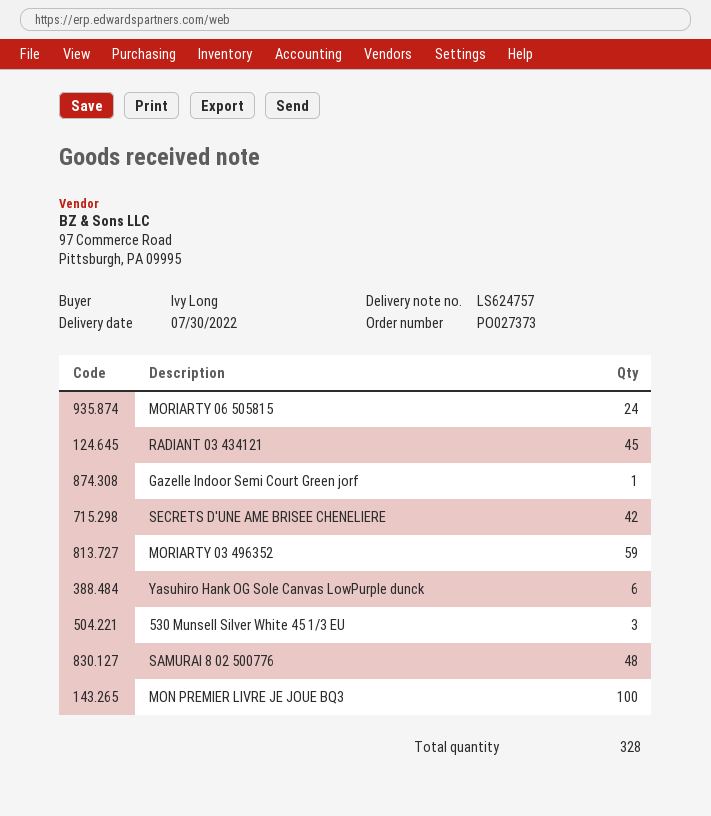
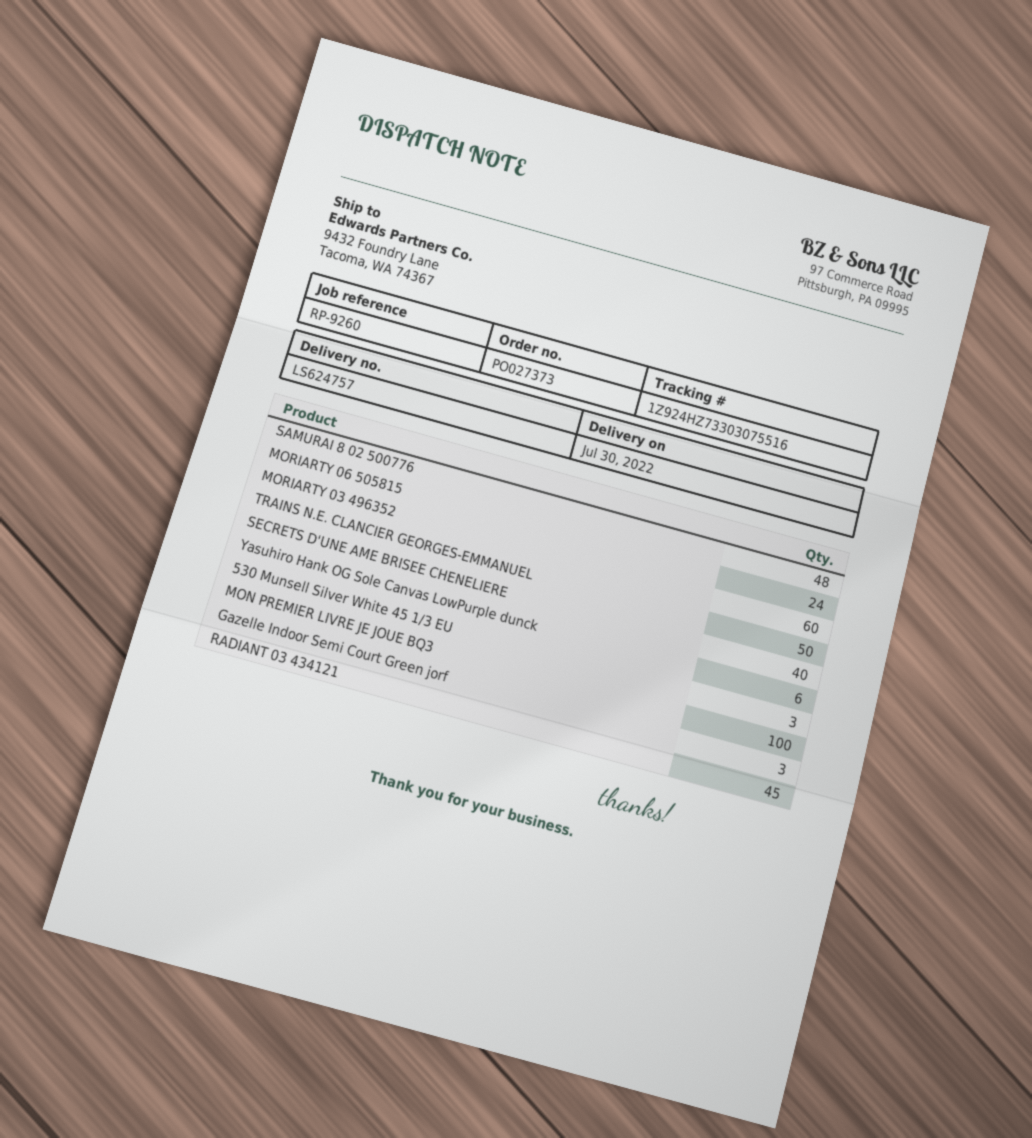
Gazelle Indoor Semi Court Green jorf: 1 -> 3
SECRETS D'UNE AME BRISEE CHENELIERE: 42 -> 40
MORIARTY 03 496352: 59 -> 60
TRAINS N.E. CLANCIER GEORGES-EMMANUEL: none -> 50

